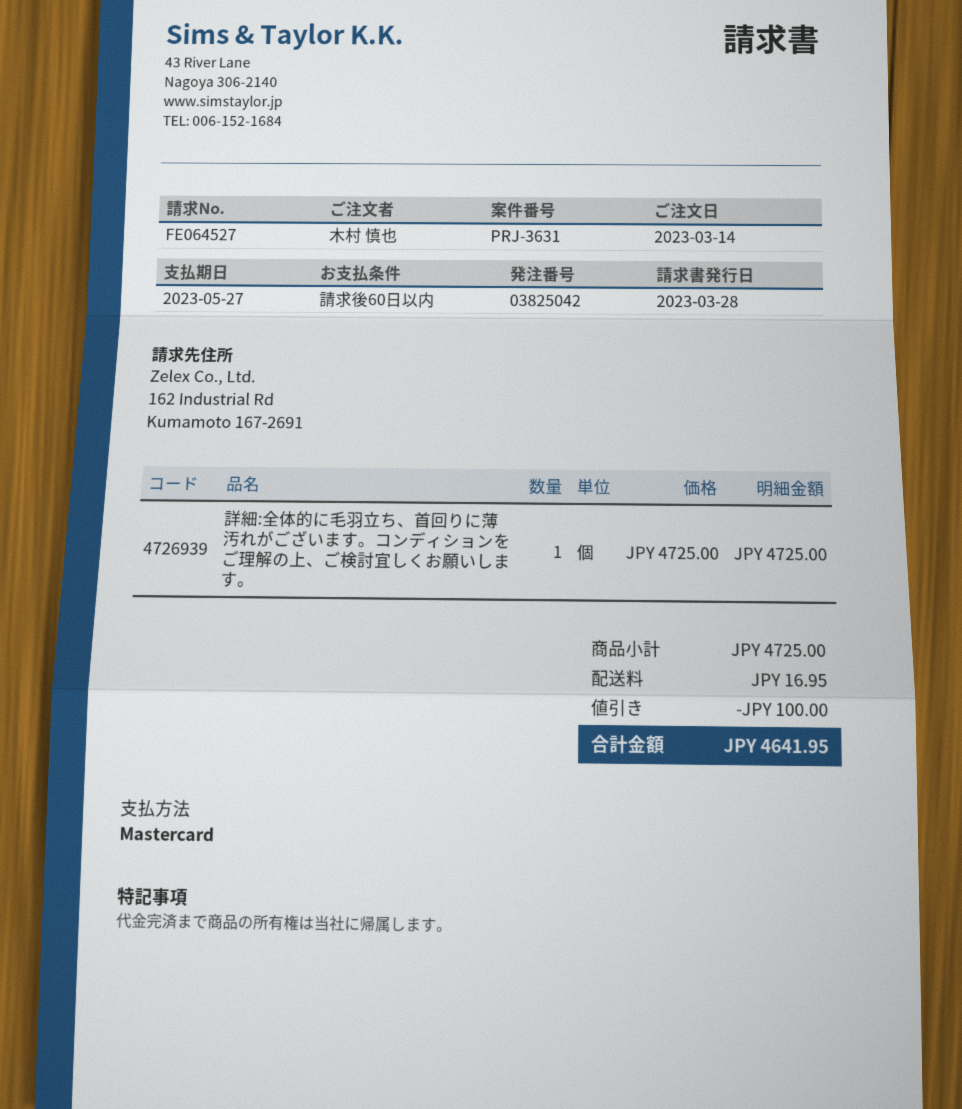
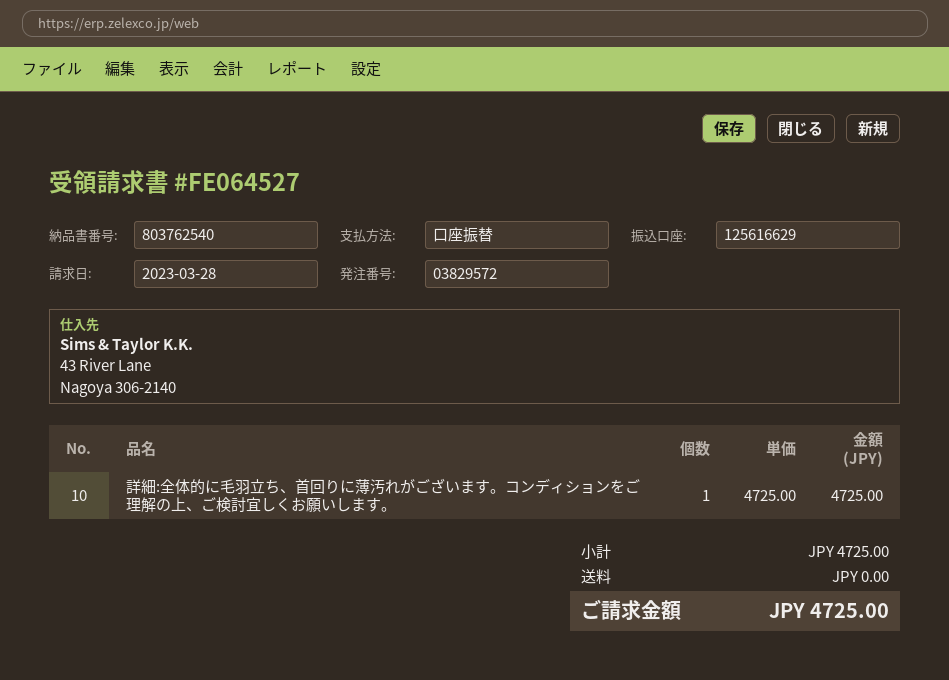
order number: 03825042 -> 03829572
payment method: Mastercard -> direct debit
discount: 100.00 -> none
shipping: 16.95 -> 0.00
total: 4641.95 -> 4725.00

